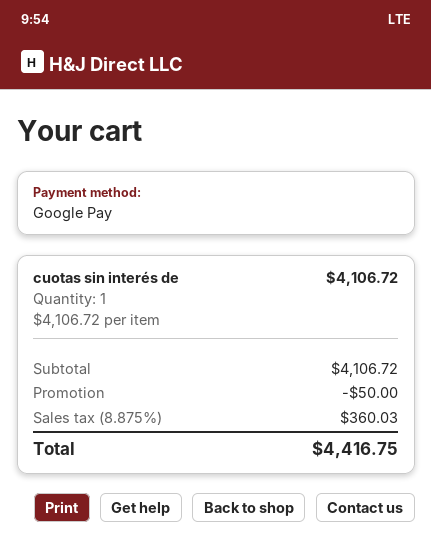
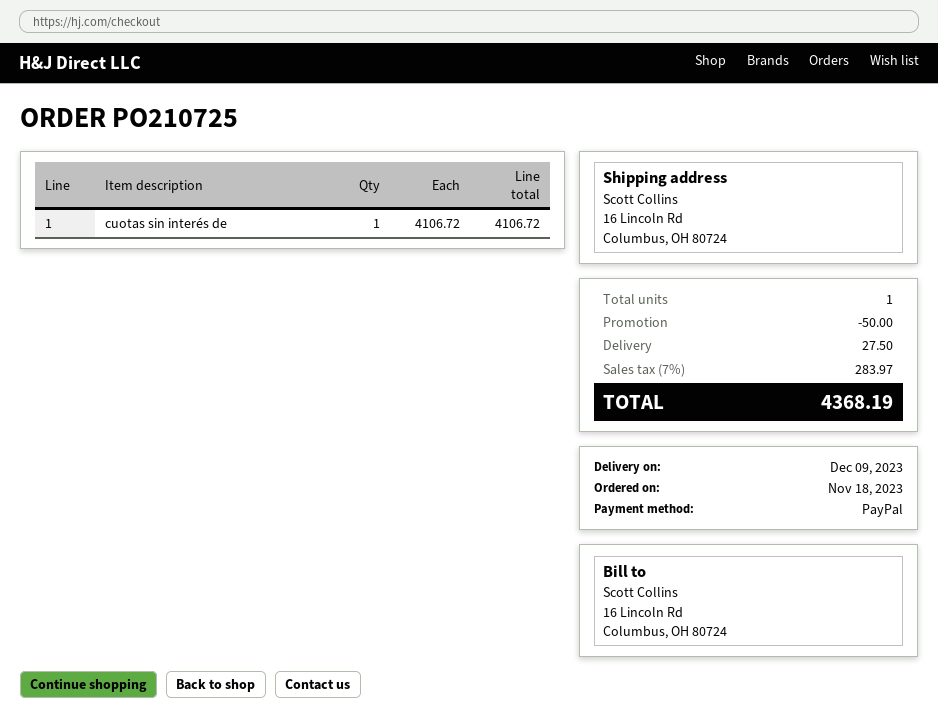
payment method: Google Pay -> PayPal
shipping: none -> 27.50
tax: 8.875% = 360.03 -> 7% = 283.97
total: 4416.75 -> 4368.19

